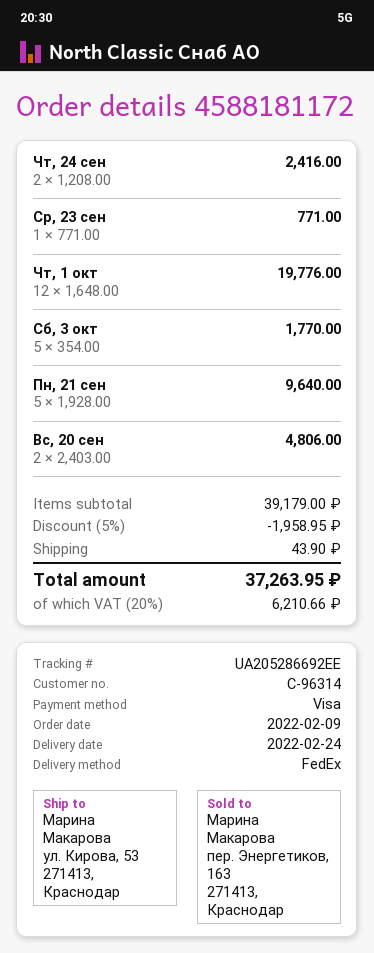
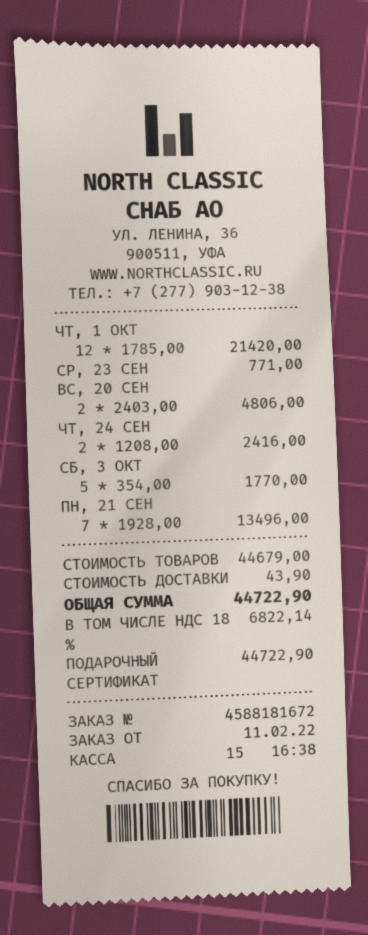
order number: 4588181172 -> 4588181672
order date: 2022-02-09 -> 2022-02-11
payment method: Visa -> gift card
Чт, 1 окт: 12 x 1648.00 = 19776.00 -> 12 x 1785.00 = 21420.00
Пн, 21 сен: 5 x 1928.00 = 9640.00 -> 7 x 1928.00 = 13496.00
subtotal: 39179.00 -> 44679.00
discount: 5% = 1958.95 -> none
tax: 20% = 6210.66 -> 18% = 6822.14
total: 37263.95 -> 44722.90

